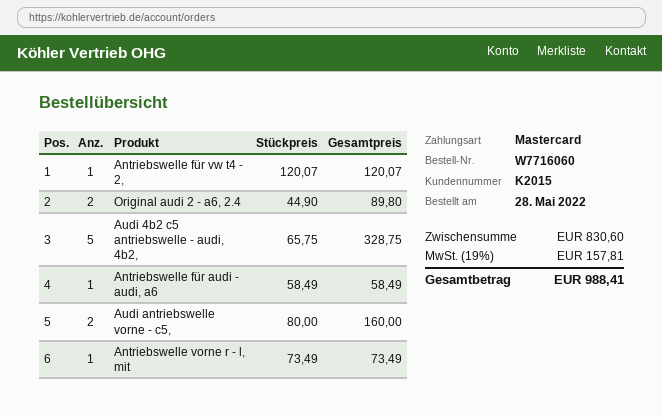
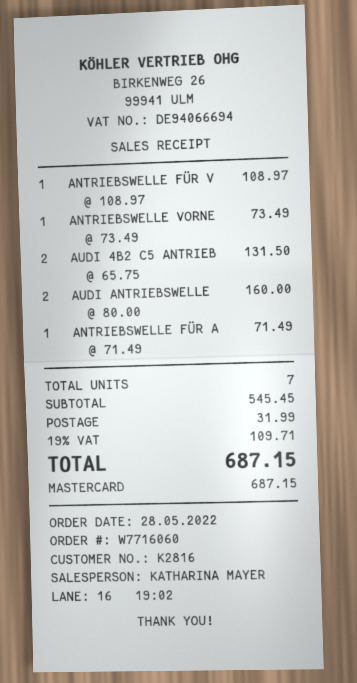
customer number: K2015 -> K2816
Antriebswelle für vw t4 - 2,: 1 x 120.07 = 120.07 -> 1 x 108.97 = 108.97
Original audi 2 - a6, 2.4: 2 x 44.90 = 89.80 -> none
Audi 4b2 c5 antriebswelle - audi, 4b2,: 5 x 65.75 = 328.75 -> 2 x 65.75 = 131.50
Antriebswelle für audi - audi, a6: 1 x 58.49 = 58.49 -> 1 x 71.49 = 71.49
subtotal: 830.60 -> 545.45
shipping: none -> 31.99
tax: 19% = 157.81 -> 19% = 109.71
total: 988.41 -> 687.15

